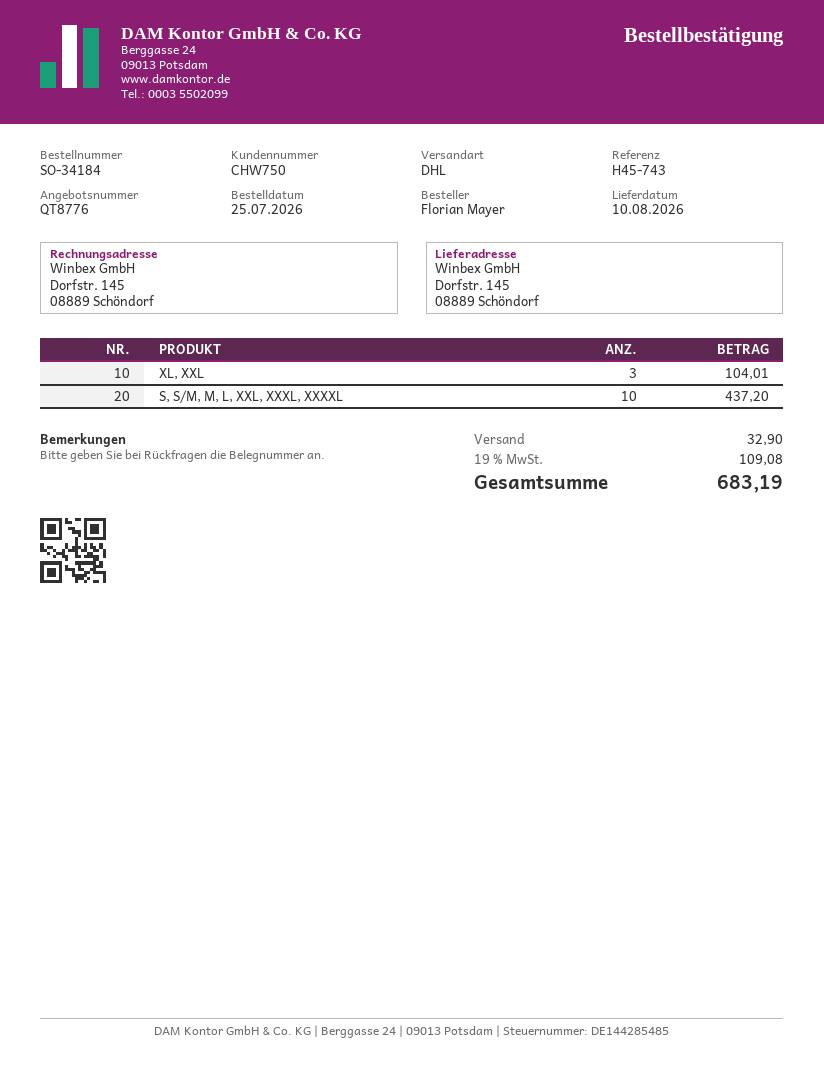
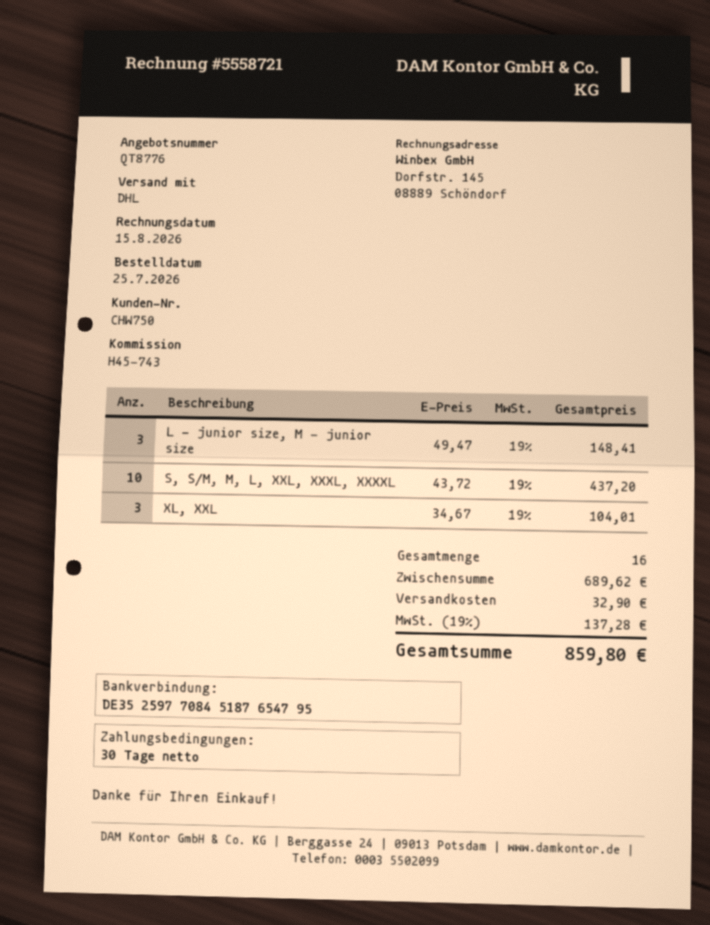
L - junior size, M - junior size: none -> 3 for 148.41
tax: 19% = 109.08 -> 19% = 137.28
total: 683.19 -> 859.80

